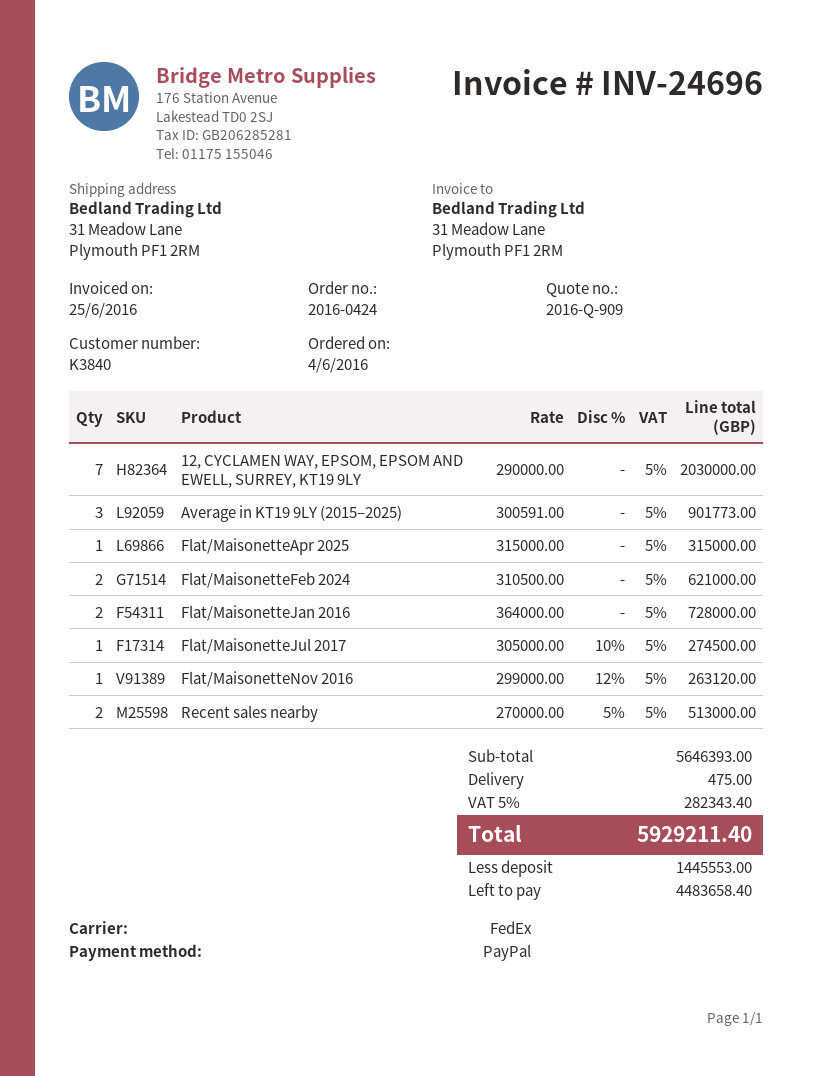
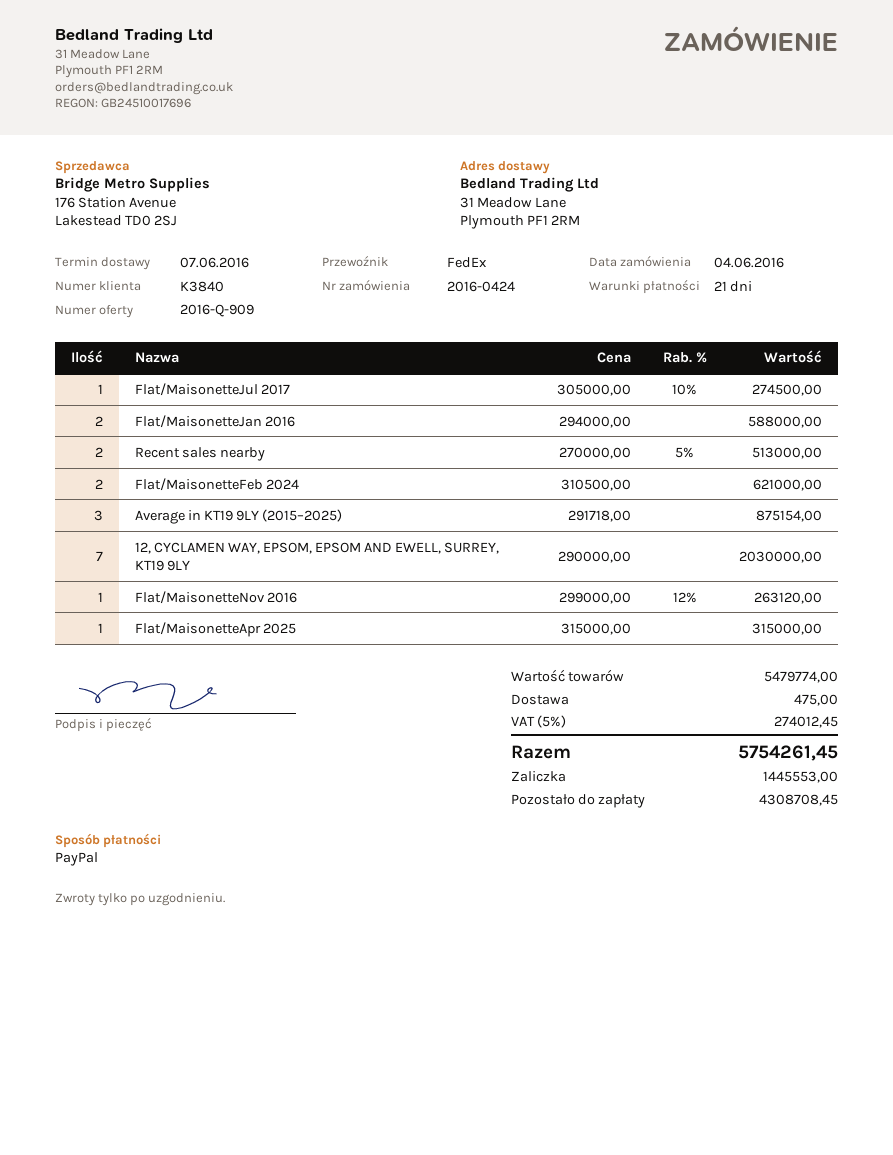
Average in KT19 9LY (2015–2025): 3 x 300591.00 = 901773.00 -> 3 x 291718.00 = 875154.00
Flat/MaisonetteJan 2016: 2 x 364000.00 = 728000.00 -> 2 x 294000.00 = 588000.00
subtotal: 5646393.00 -> 5479774.00
tax: 5% = 282343.40 -> 5% = 274012.45
total: 5929211.40 -> 5754261.45
balance: 4483658.40 -> 4308708.45

